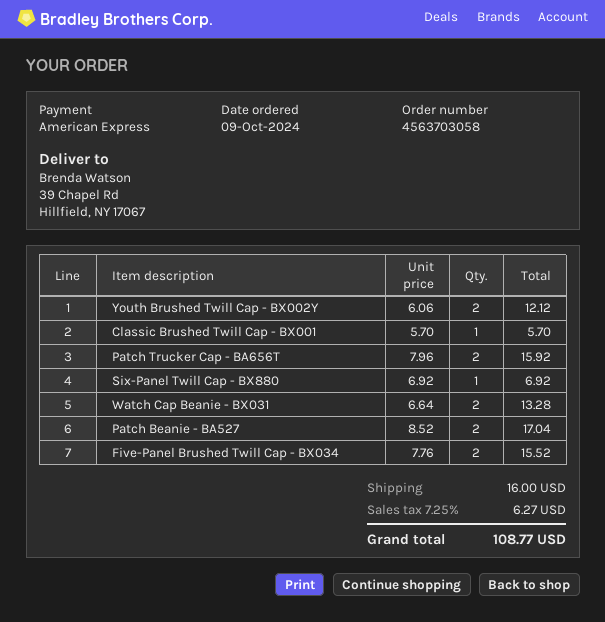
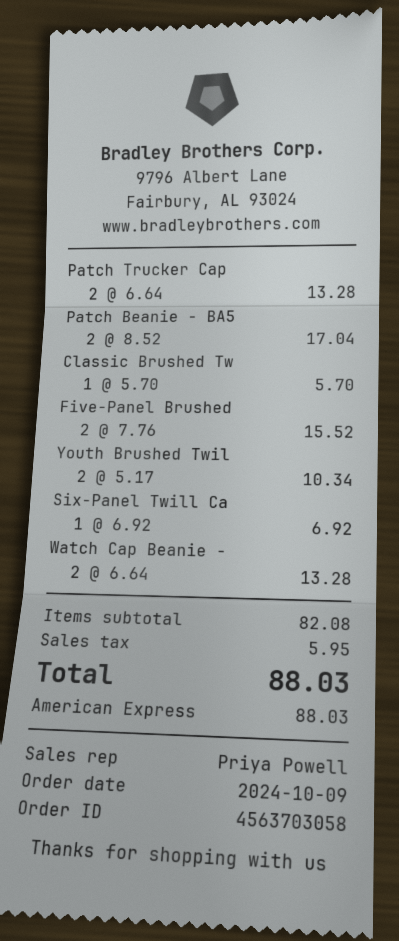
Youth Brushed Twill Cap - BX002Y: 2 x 6.06 = 12.12 -> 2 x 5.17 = 10.34
Patch Trucker Cap - BA656T: 2 x 7.96 = 15.92 -> 2 x 6.64 = 13.28
shipping: 16.00 -> none
tax: 6.27 -> 5.95
total: 108.77 -> 88.03

